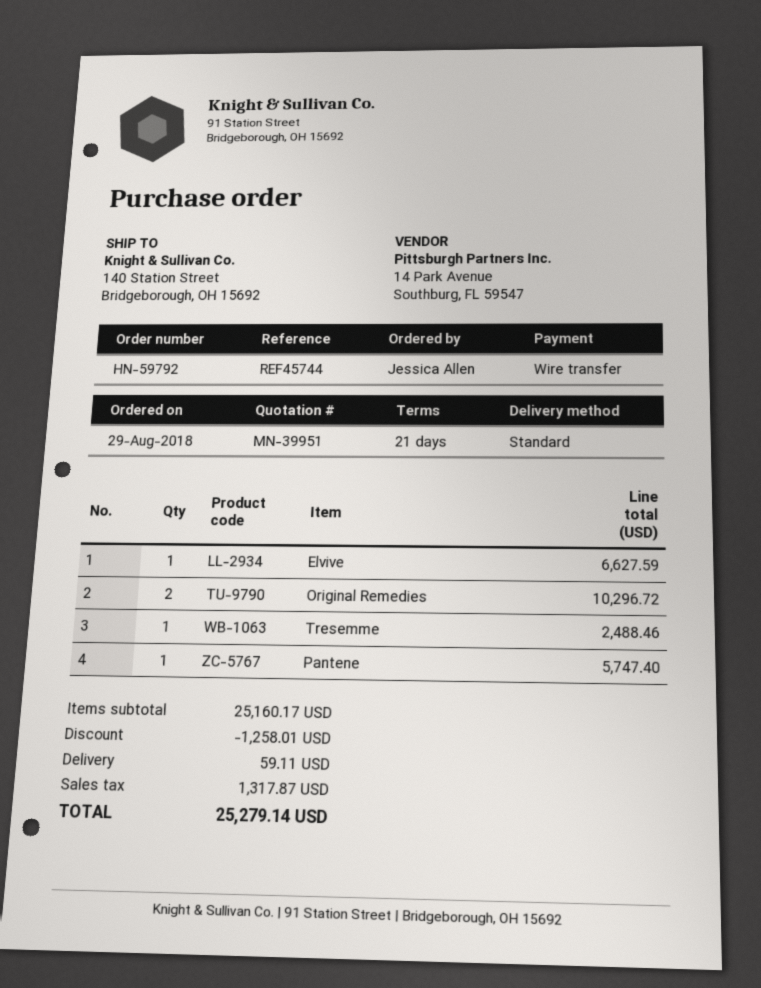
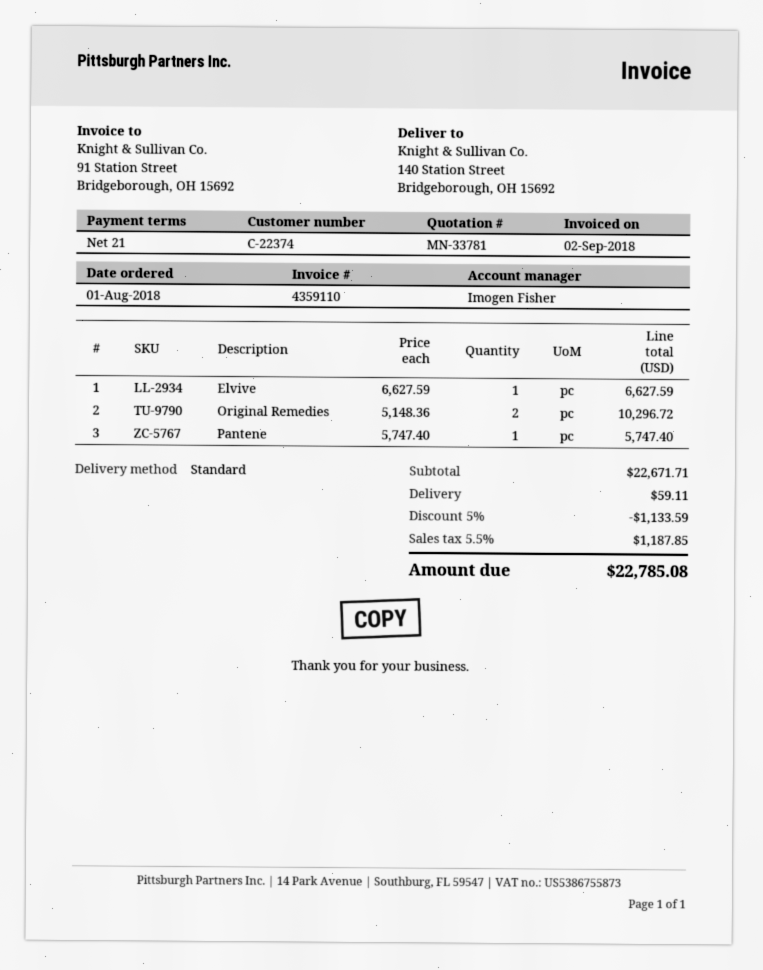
quote number: MN-39951 -> MN-33781
order date: 2018-08-29 -> 2018-08-01
Tresemme: 1 for 2488.46 -> none
subtotal: 25160.17 -> 22671.71
discount: 1258.01 -> 1133.59
tax: 1317.87 -> 1187.85
total: 25279.14 -> 22785.08

